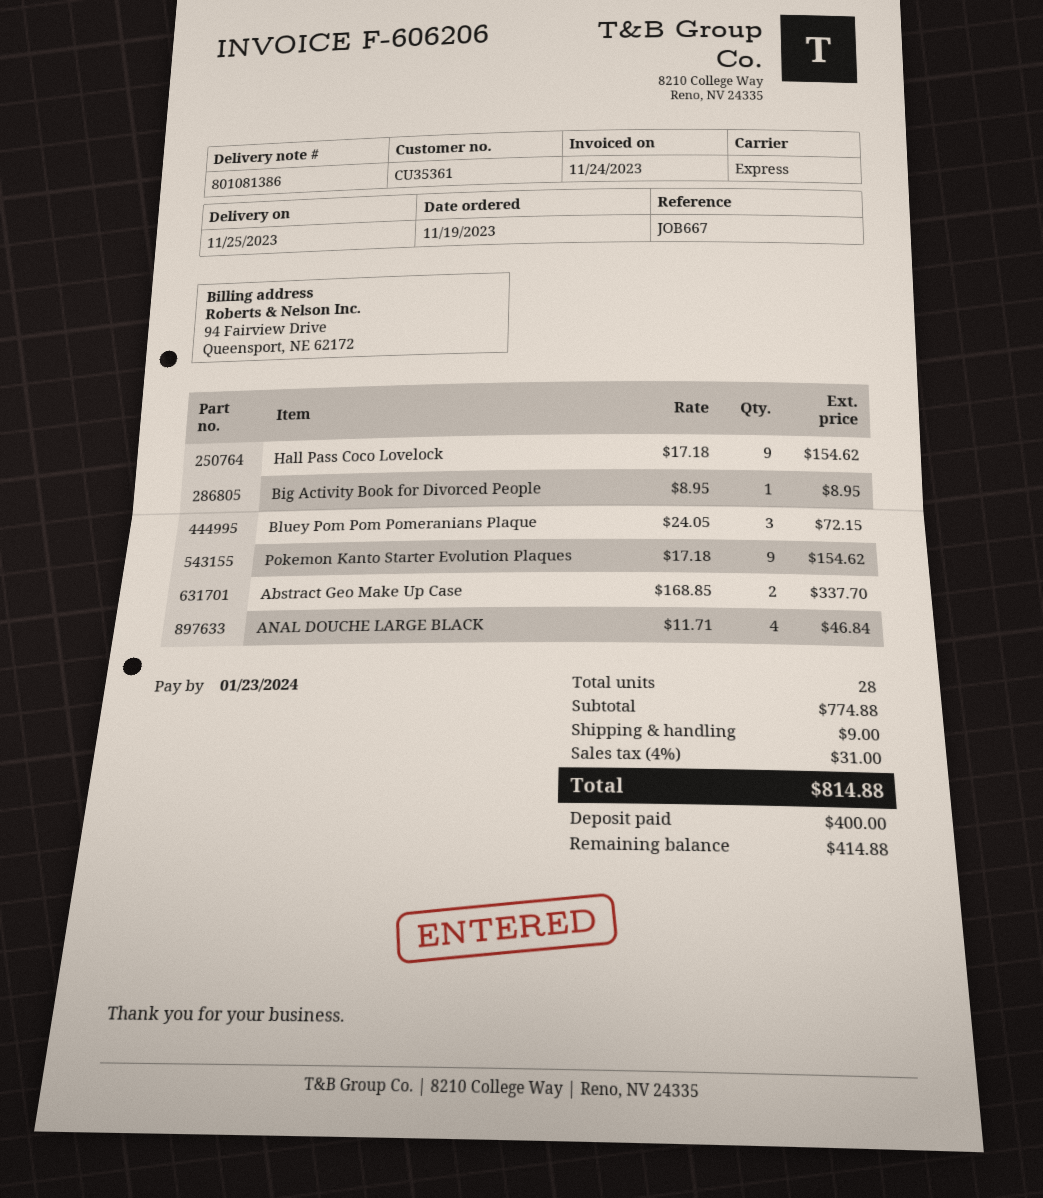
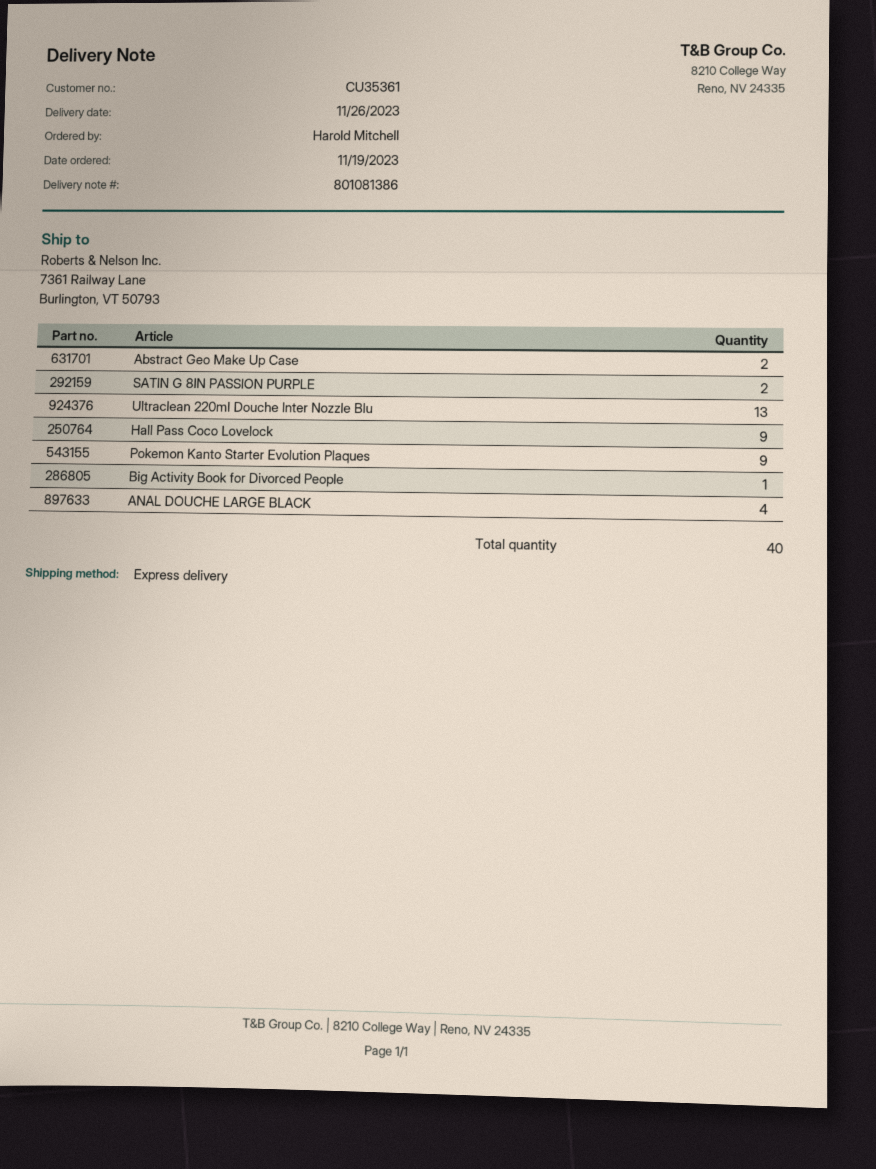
delivery date: 2023-11-25 -> 2023-11-26
Bluey Pom Pom Pomeranians Plaque: 3 -> none
SATIN G 8IN PASSION PURPLE: none -> 2
Ultraclean 220ml Douche Inter Nozzle Blu: none -> 13
total quantity: 28 -> 40

